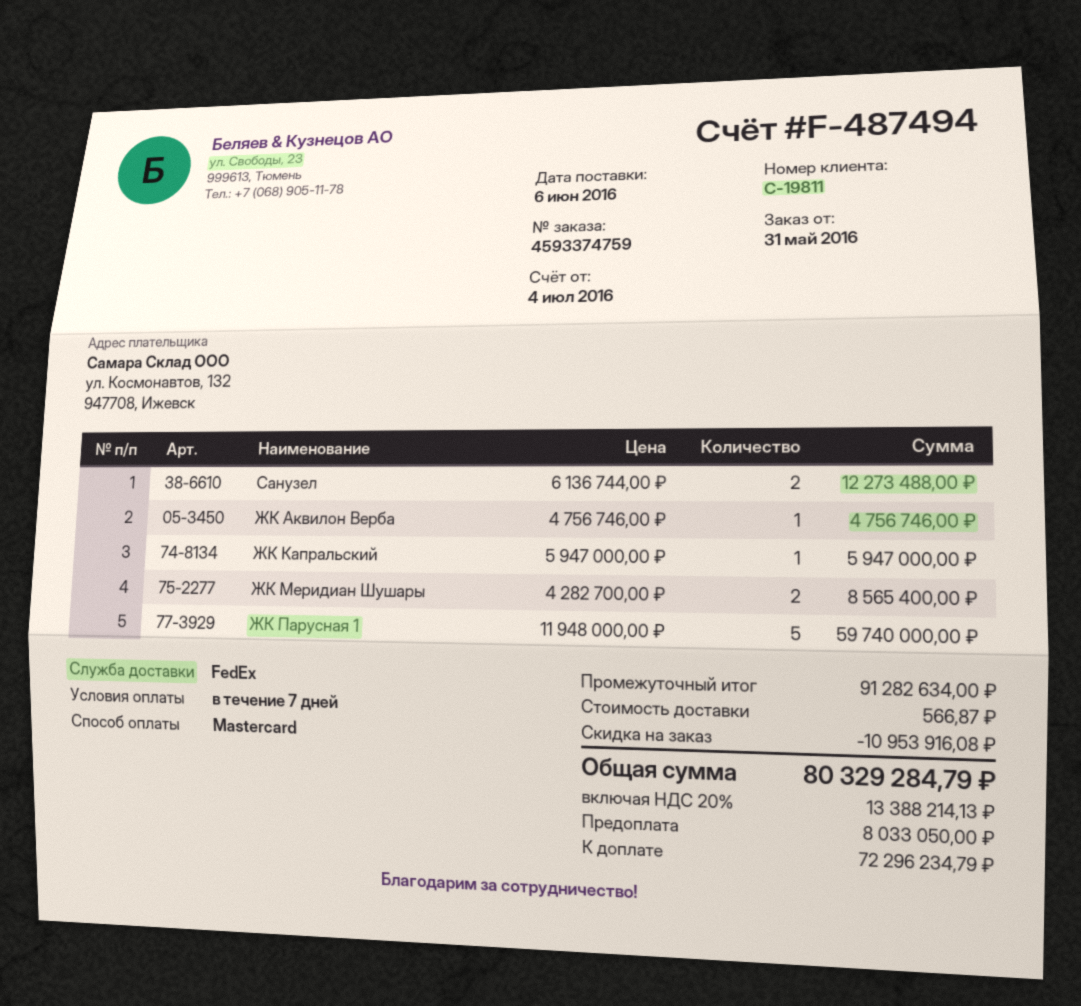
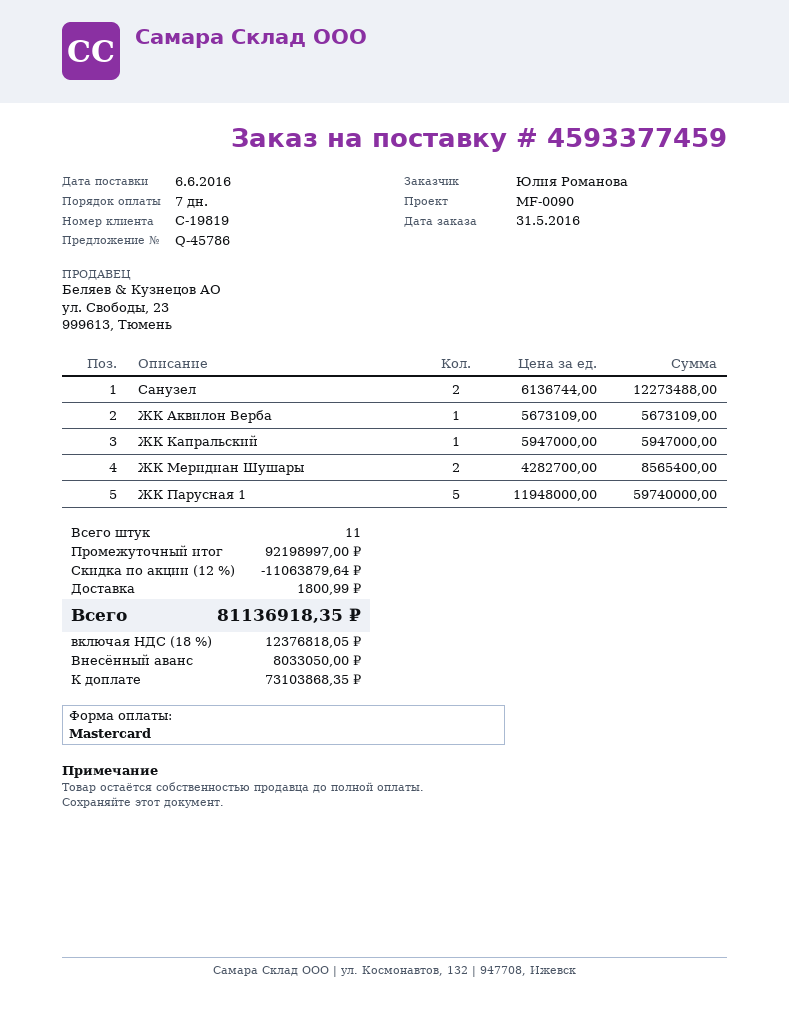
order number: 4593374759 -> 4593377459
customer number: C-19811 -> C-19819
ЖК Аквилон Верба: 1 x 4756746.00 = 4756746.00 -> 1 x 5673109.00 = 5673109.00
subtotal: 91282634.00 -> 92198997.00
discount: 10953916.08 -> 11063879.64
shipping: 566.87 -> 1800.99
tax: 20% = 13388214.13 -> 18% = 12376818.05
total: 80329284.79 -> 81136918.35
balance: 72296234.79 -> 73103868.35

